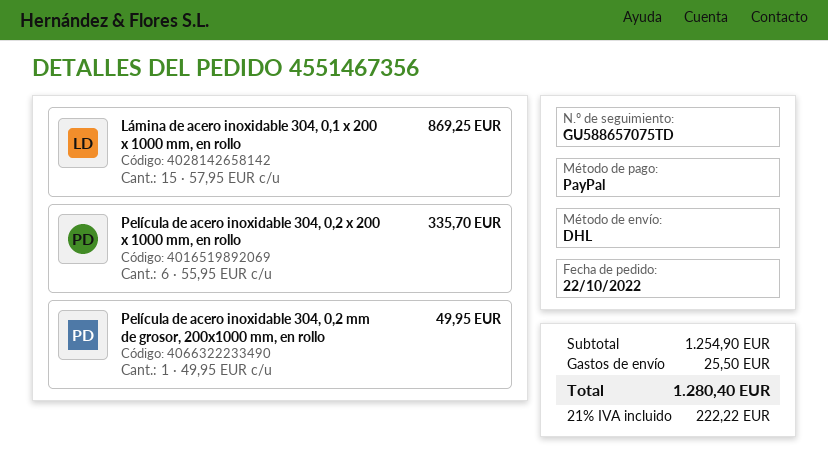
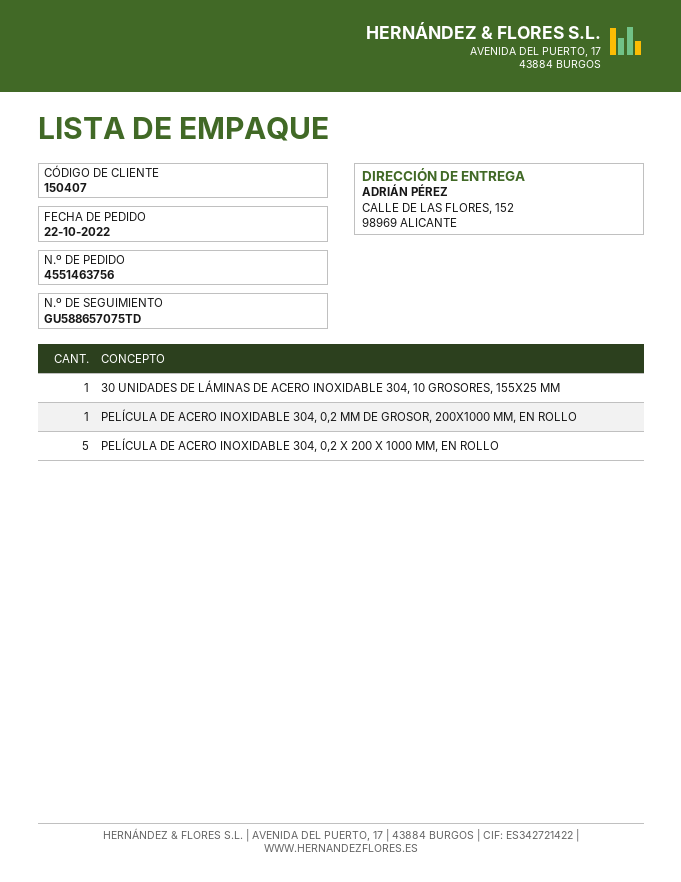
order number: 4551467356 -> 4551463756
Lámina de acero inoxidable 304, 0,1 x 200 x 1000 mm, en rollo: 15 -> none
Película de acero inoxidable 304, 0,2 x 200 x 1000 mm, en rollo: 6 -> 5
30 UNIDADES DE LÁMINAS DE ACERO INOXIDABLE 304, 10 GROSORES, 155X25 MM: none -> 1

